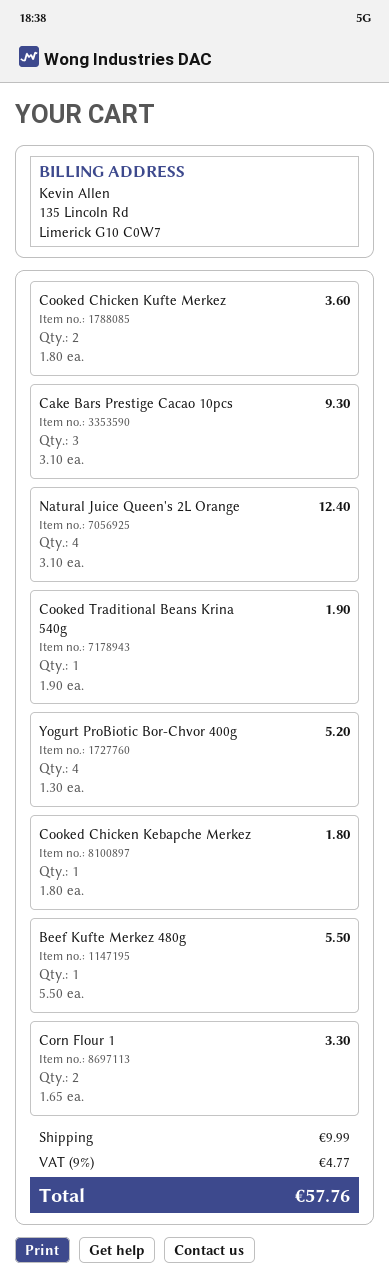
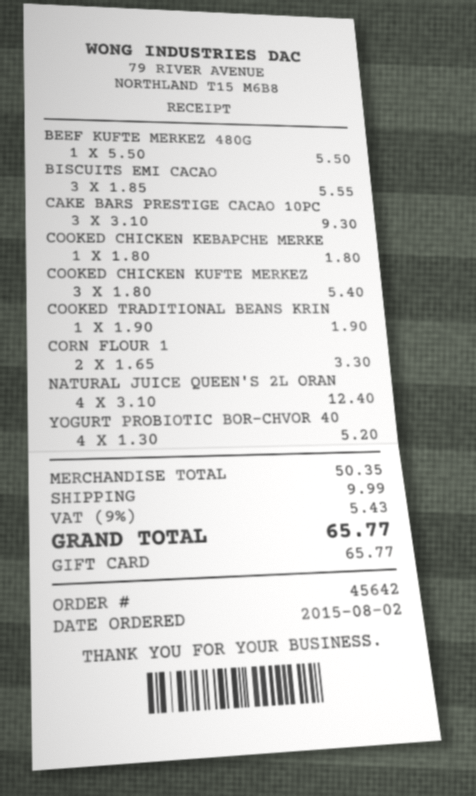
Cooked Chicken Kufte Merkez: 2 x 1.80 = 3.60 -> 3 x 1.80 = 5.40
BISCUITS EMI CACAO: none -> 3 x 1.85 = 5.55
tax: 9% = 4.77 -> 9% = 5.43
total: 57.76 -> 65.77

